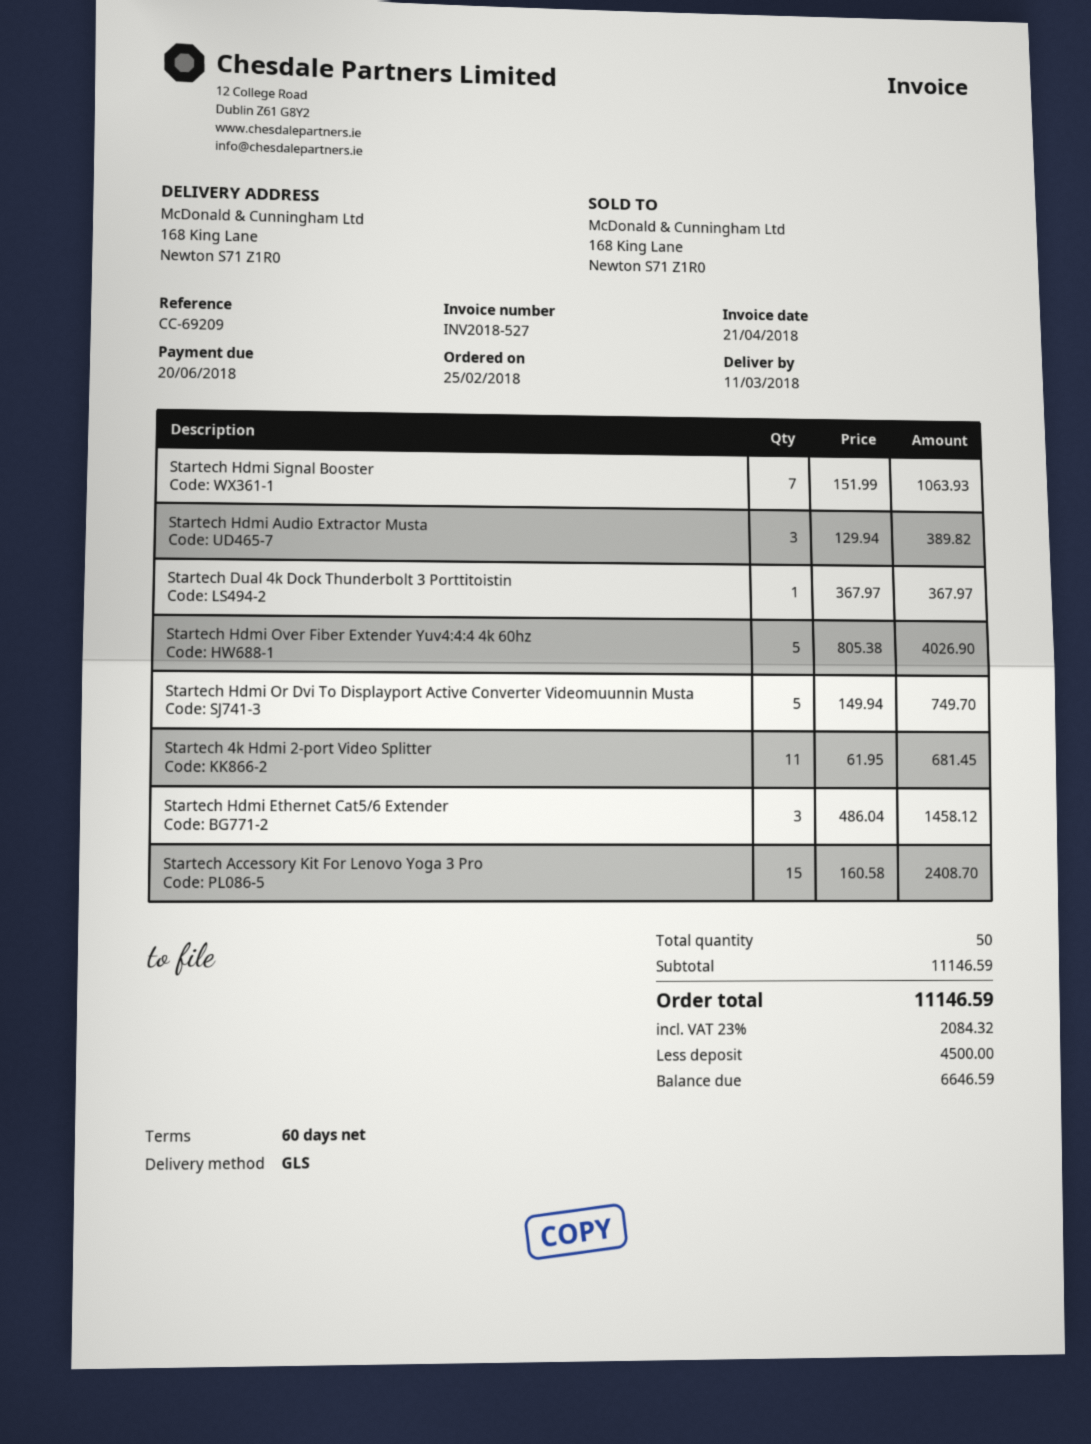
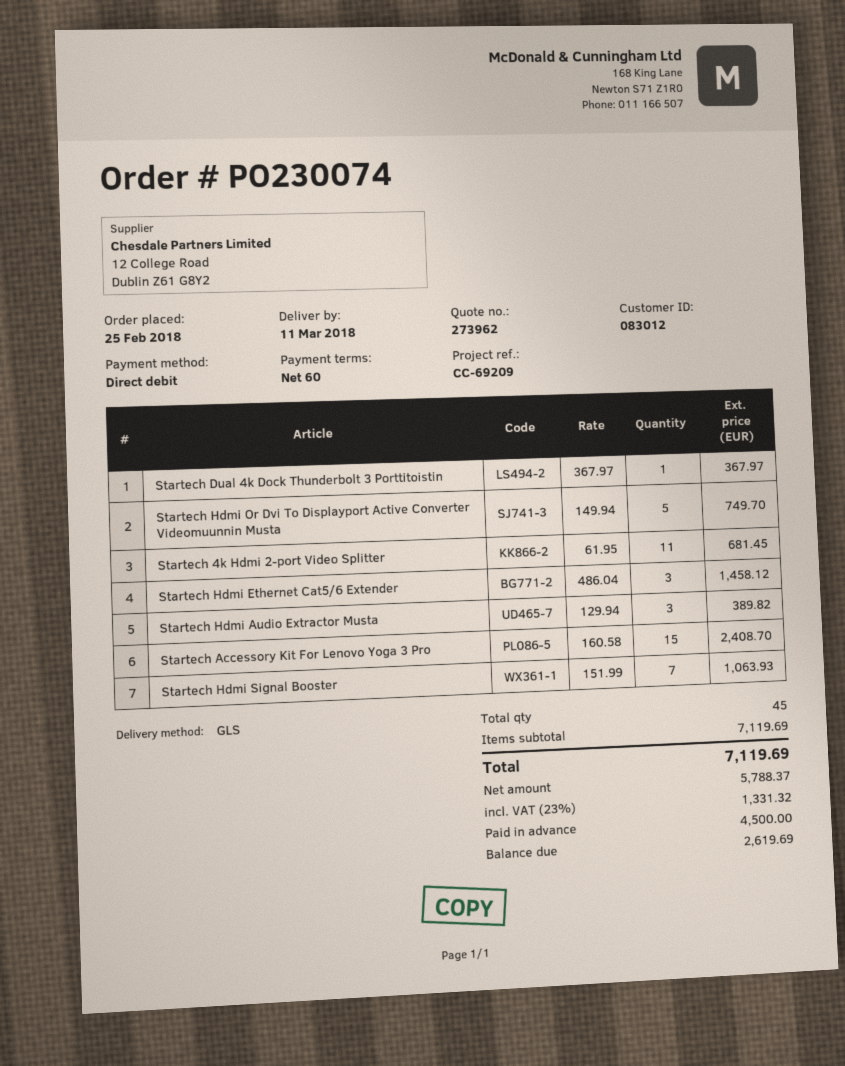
Startech Hdmi Over Fiber Extender Yuv4:4:4 4k 60hz: 5 x 805.38 = 4026.90 -> none
total quantity: 50 -> 45
subtotal: 11146.59 -> 7119.69
tax: 23% = 2084.32 -> 23% = 1331.32
total: 11146.59 -> 7119.69
balance: 6646.59 -> 2619.69

